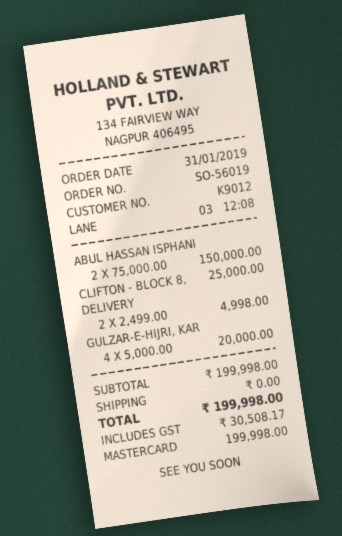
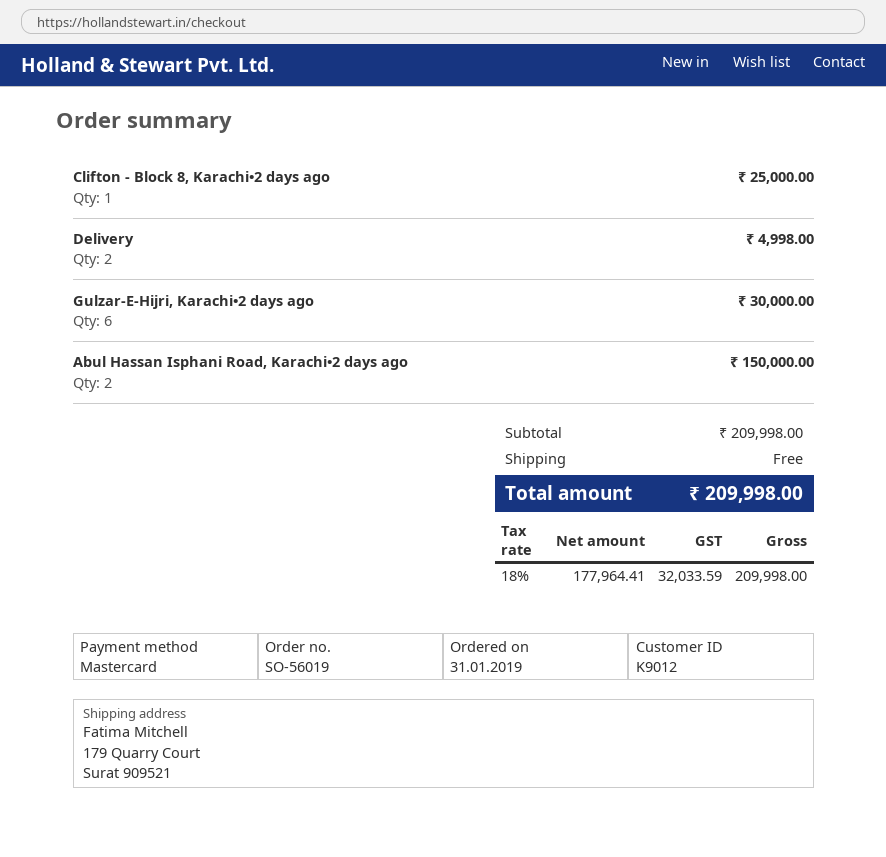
GULZAR-E-HIJRI, KAR: 4 for 20000.00 -> 6 for 30000.00
subtotal: 199998.00 -> 209998.00
tax: 30508.17 -> 32033.59
total: 199998.00 -> 209998.00

